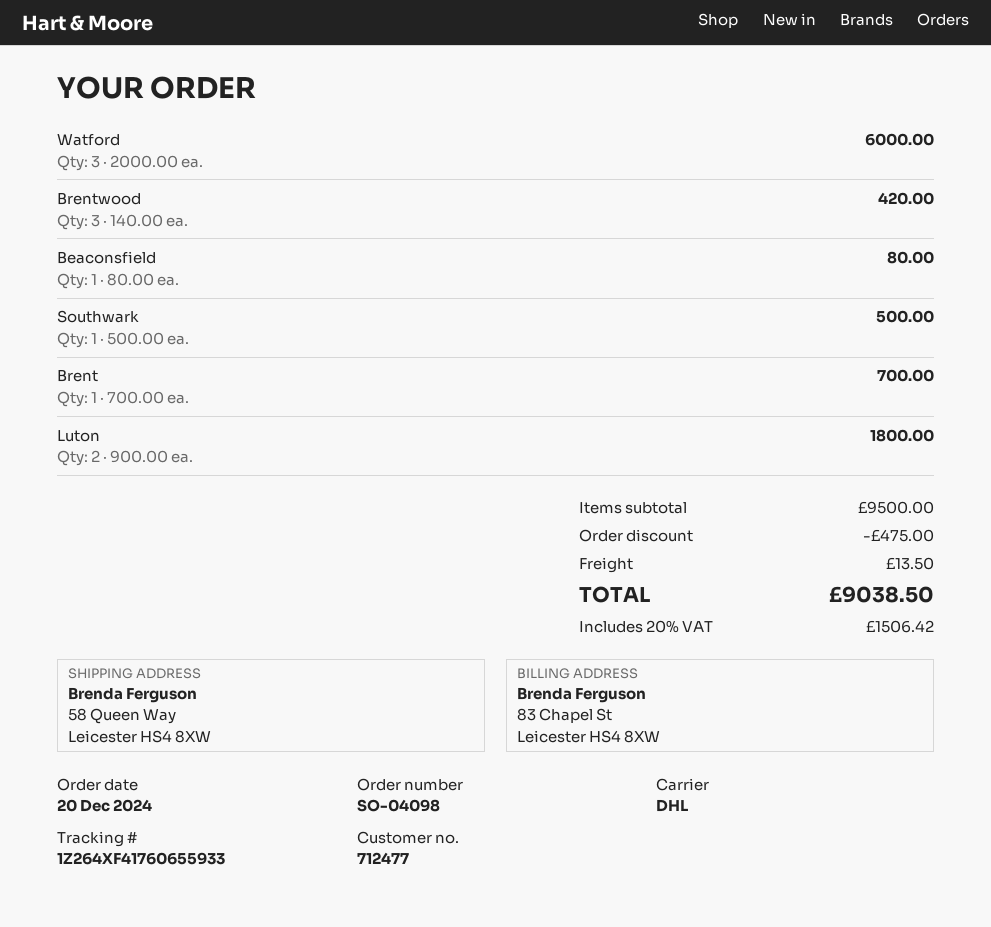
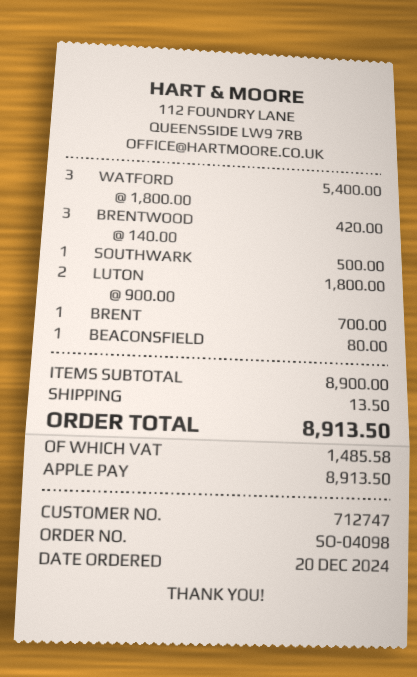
customer number: 712477 -> 712747
Watford: 3 x 2000.00 = 6000.00 -> 3 x 1800.00 = 5400.00
subtotal: 9500.00 -> 8900.00
discount: 475.00 -> none
tax: 1506.42 -> 1485.58
total: 9038.50 -> 8913.50

